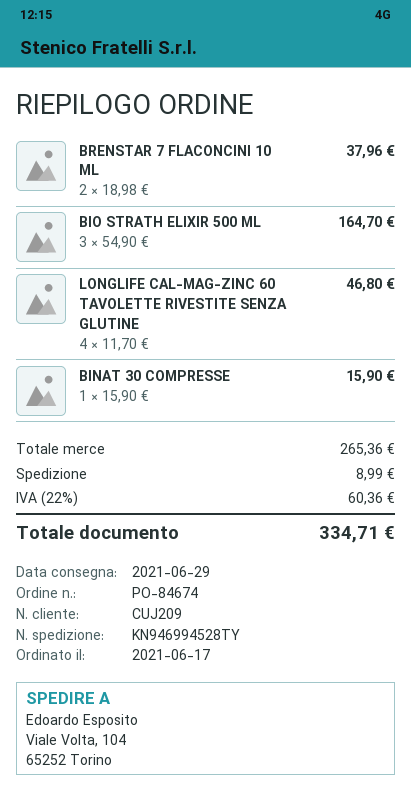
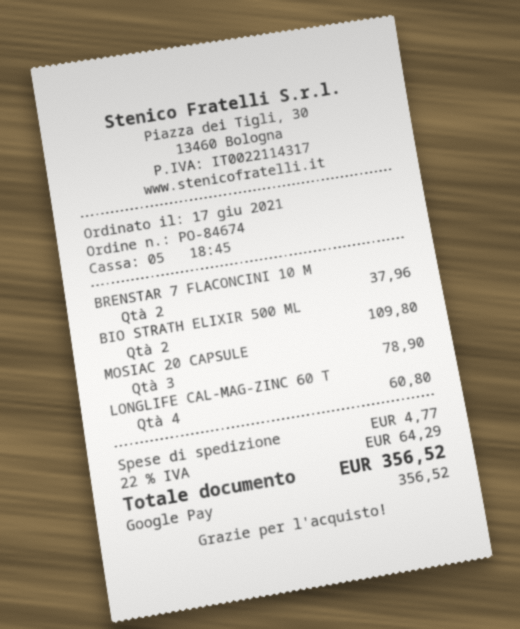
BIO STRATH ELIXIR 500 ML: 3 for 164.70 -> 2 for 109.80
LONGLIFE CAL-MAG-ZINC 60 TAVOLETTE RIVESTITE SENZA GLUTINE: 4 for 46.80 -> 4 for 60.80
BINAT 30 COMPRESSE: 1 for 15.90 -> none
MOSIAC 20 CAPSULE: none -> 3 for 78.90
shipping: 8.99 -> 4.77
tax: 22% = 60.36 -> 22% = 64.29
total: 334.71 -> 356.52

